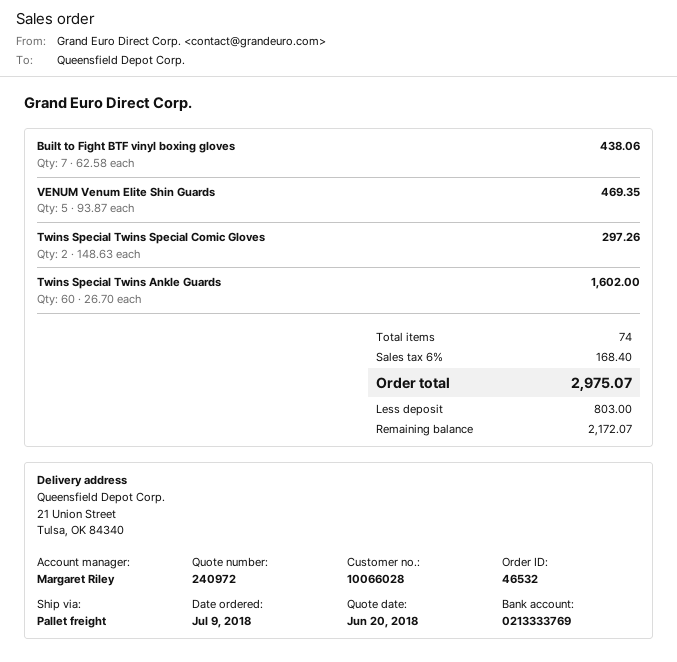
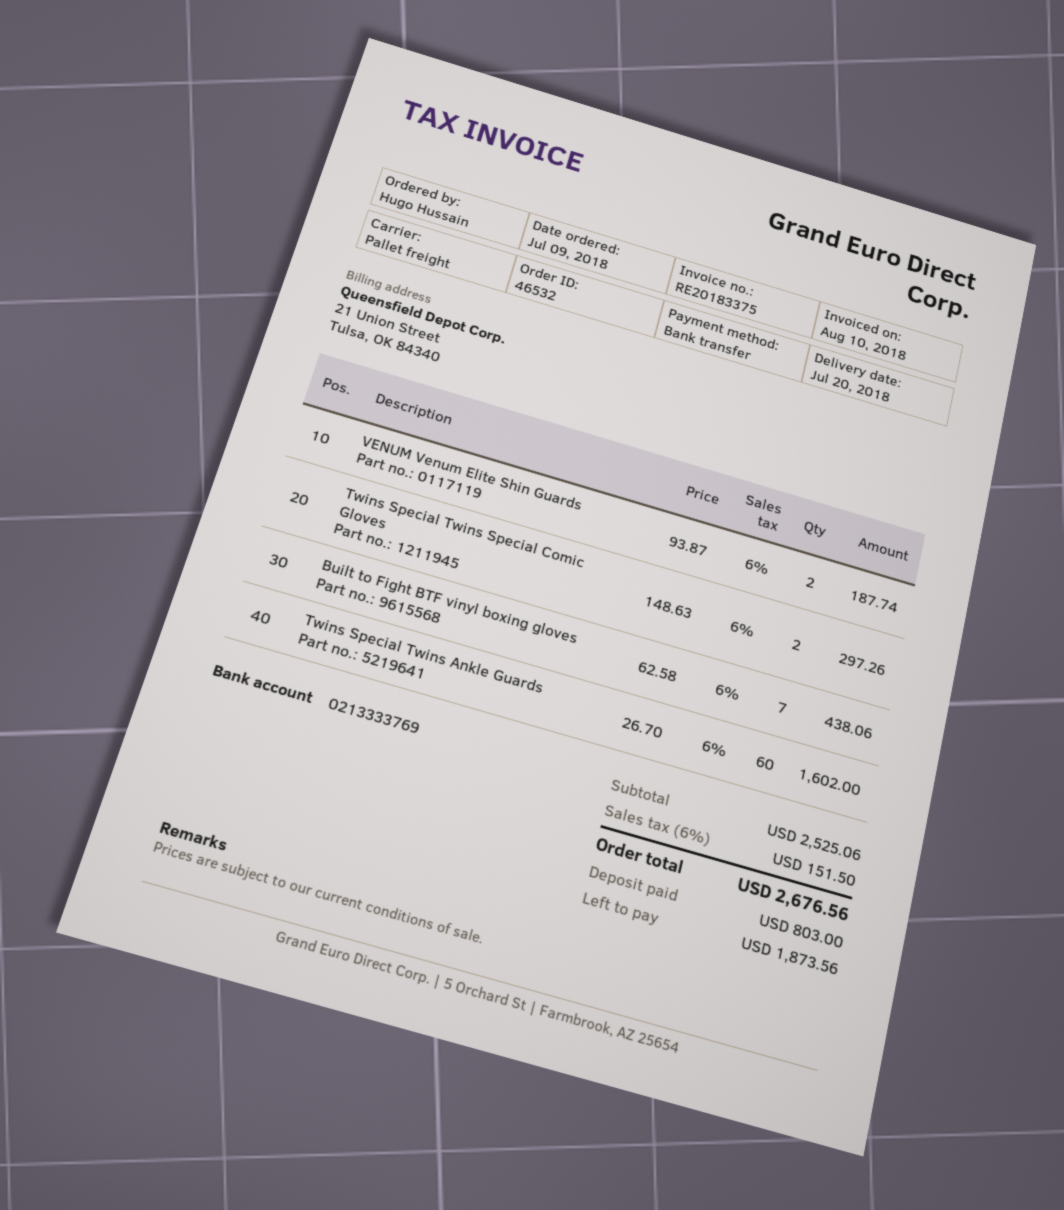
VENUM Venum Elite Shin Guards: 5 x 93.87 = 469.35 -> 2 x 93.87 = 187.74
tax: 6% = 168.40 -> 6% = 151.50
total: 2975.07 -> 2676.56
balance: 2172.07 -> 1873.56

